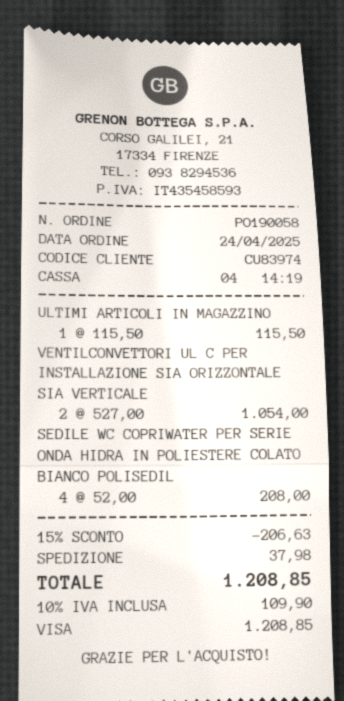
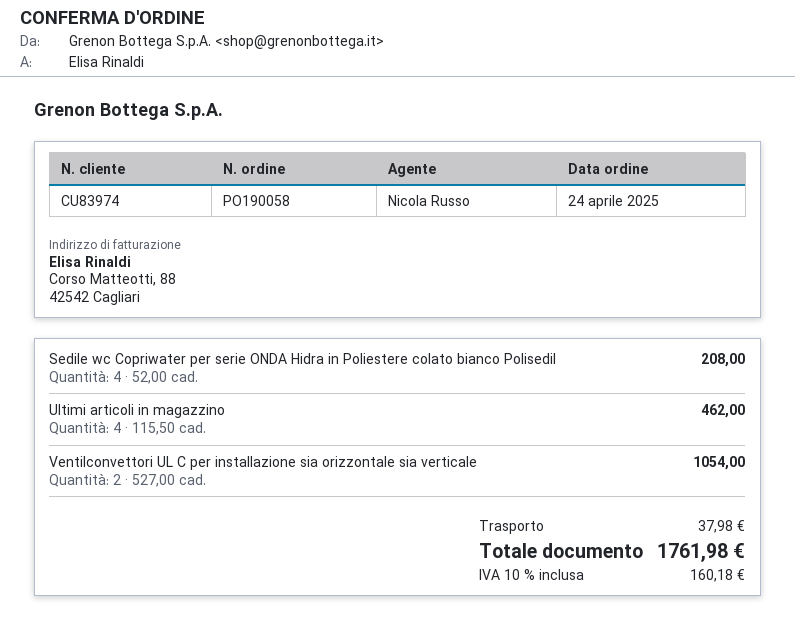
ULTIMI ARTICOLI IN MAGAZZINO: 1 x 115.50 = 115.50 -> 4 x 115.50 = 462.00
discount: 15% = 206.63 -> none
tax: 10% = 109.90 -> 10% = 160.18
total: 1208.85 -> 1761.98

